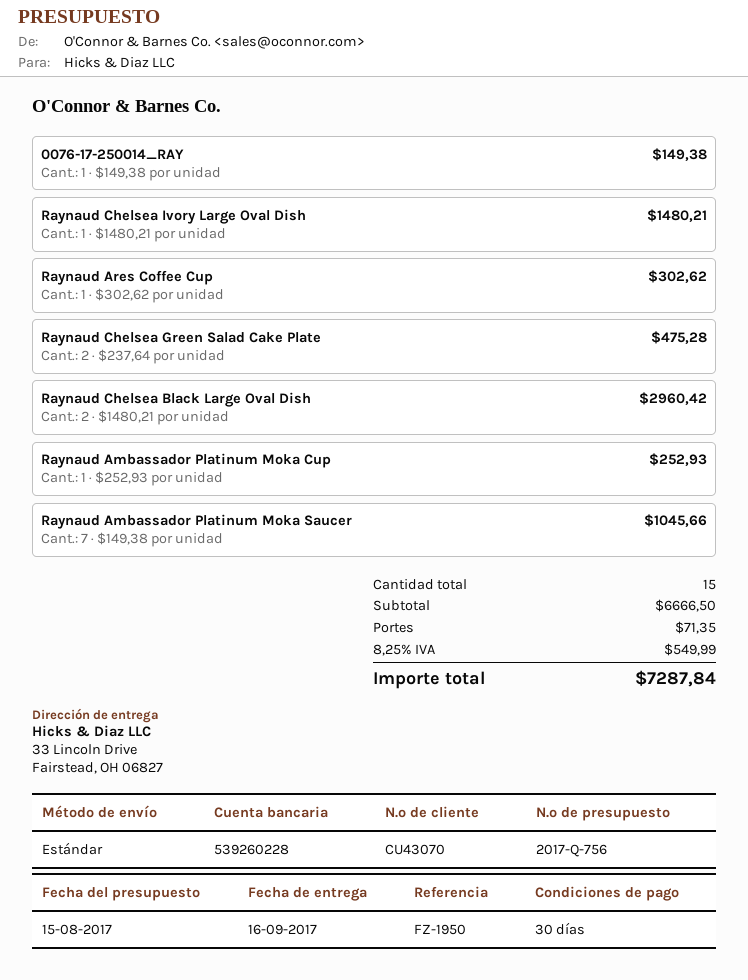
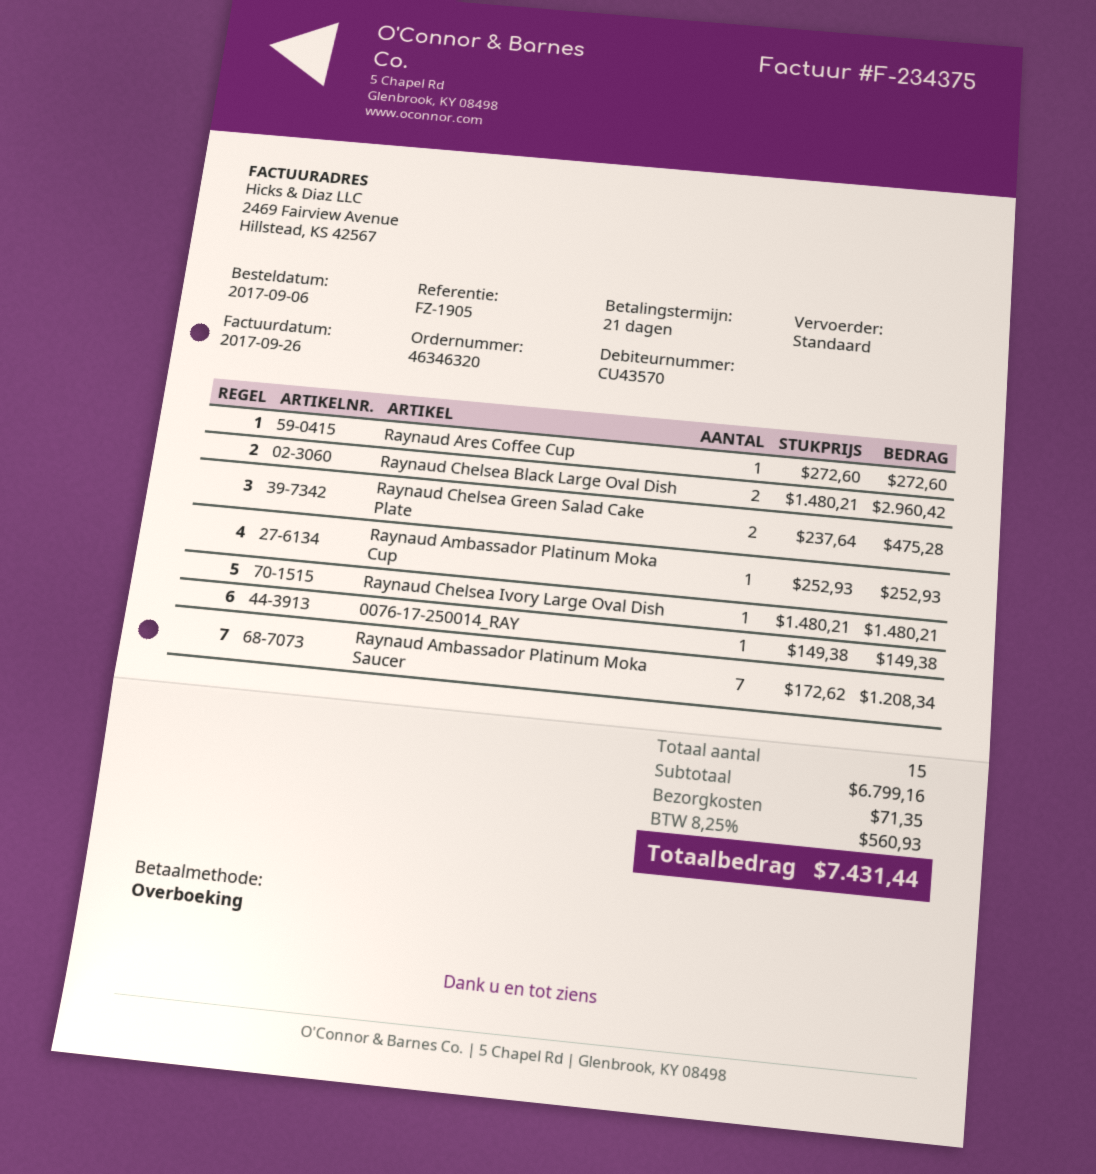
payment terms: 30 days -> 21 days
customer number: CU43070 -> CU43570
reference: FZ-1950 -> FZ-1905
Raynaud Ares Coffee Cup: 1 x 302.62 = 302.62 -> 1 x 272.60 = 272.60
Raynaud Ambassador Platinum Moka Saucer: 7 x 149.38 = 1045.66 -> 7 x 172.62 = 1208.34
subtotal: 6666.50 -> 6799.16
tax: 8.25% = 549.99 -> 8.25% = 560.93
total: 7287.84 -> 7431.44

